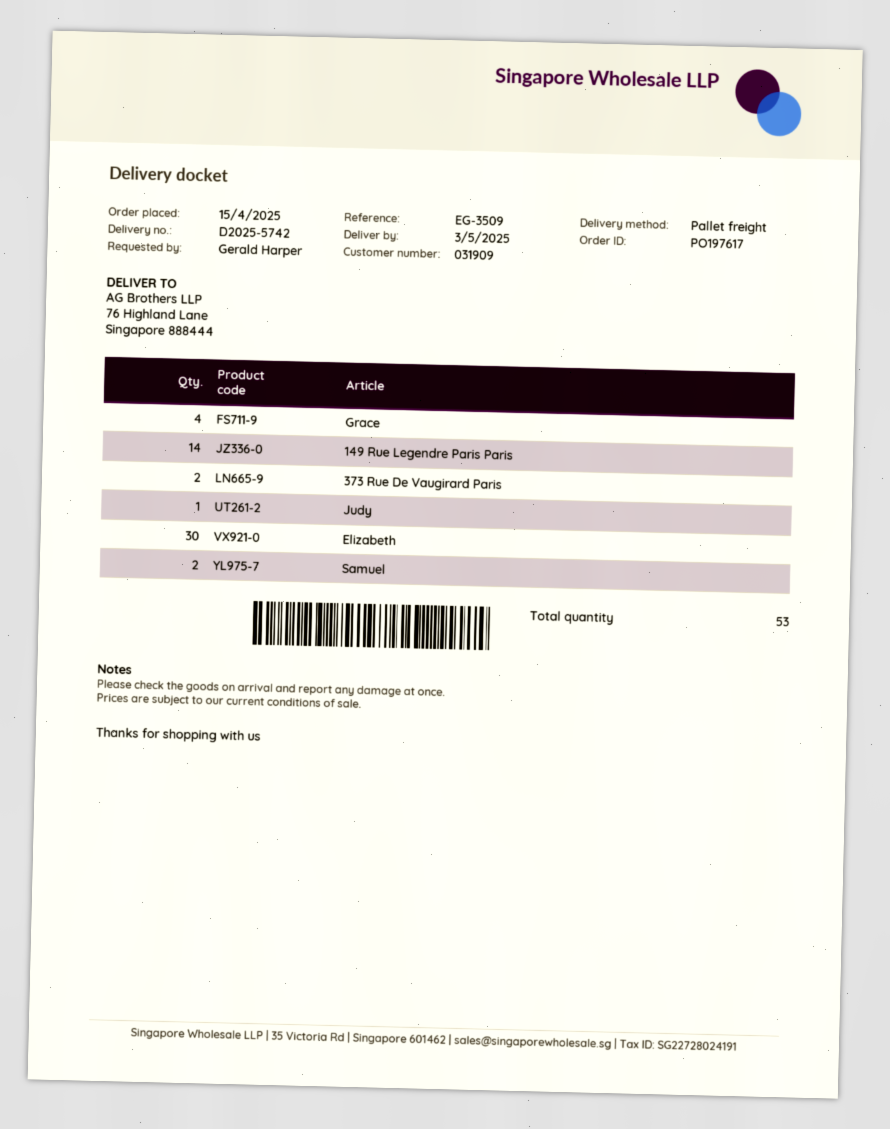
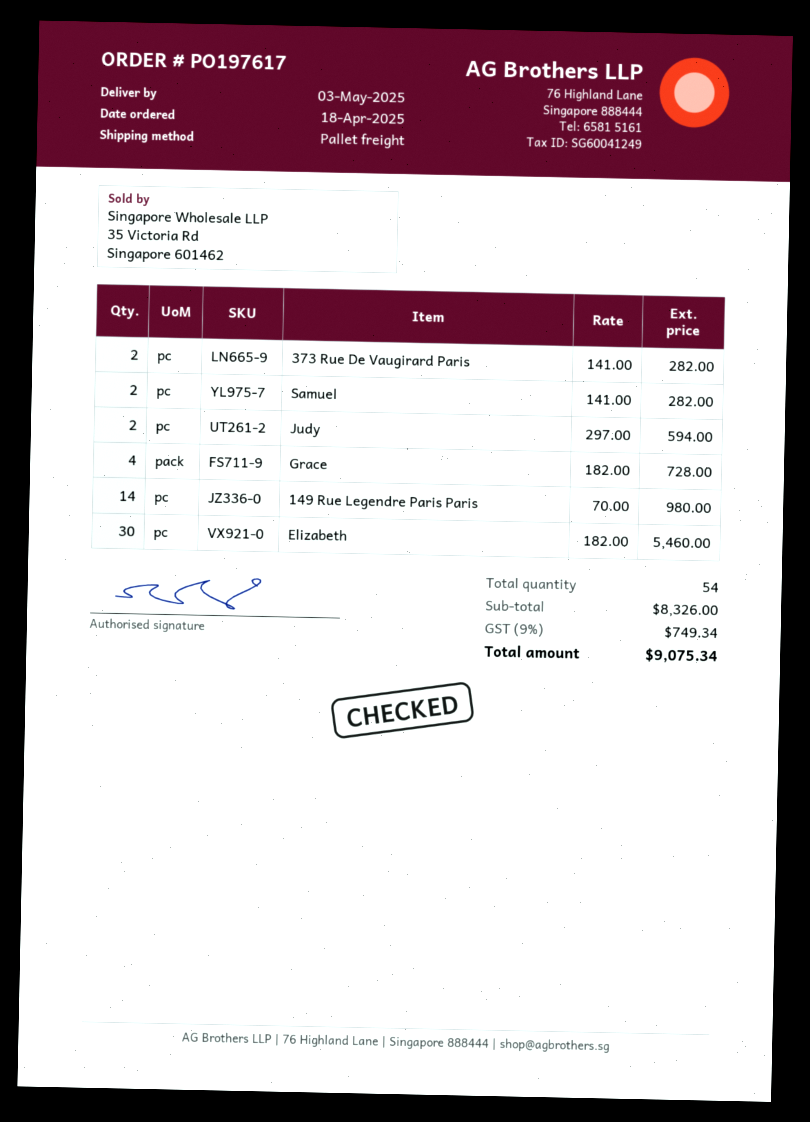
order date: 2025-04-15 -> 2025-04-18
Judy: 1 -> 2
total quantity: 53 -> 54

